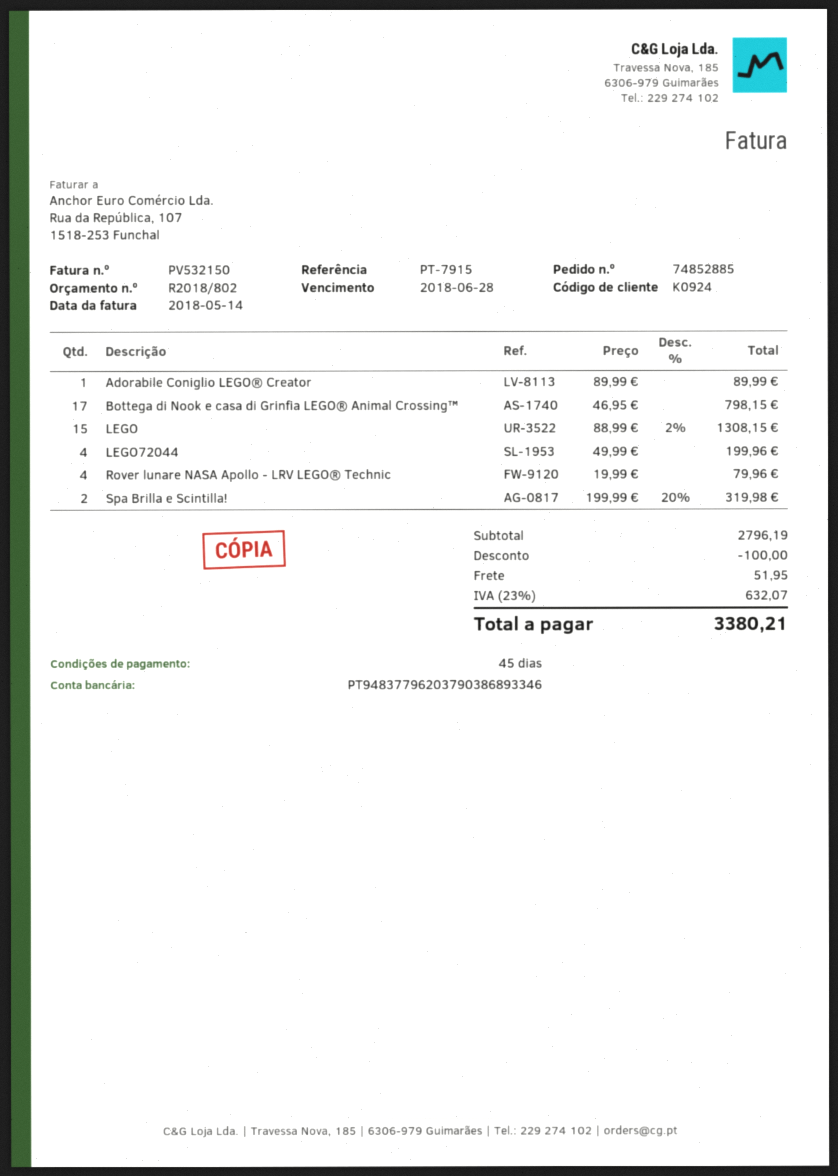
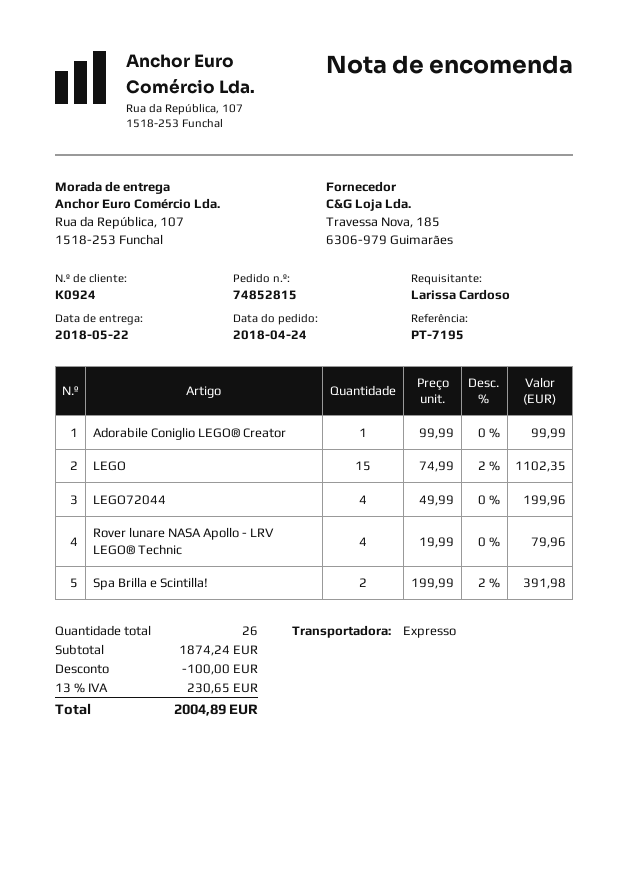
order number: 74852885 -> 74852815
reference: PT-7915 -> PT-7195
Adorabile Coniglio LEGO® Creator: 1 x 89.99 = 89.99 -> 1 x 99.99 = 99.99
Bottega di Nook e casa di Grinfia LEGO® Animal Crossing™: 17 x 46.95 = 798.15 -> none
LEGO: 15 x 88.99 - 2% = 1308.15 -> 15 x 74.99 - 2% = 1102.35
Spa Brilla e Scintilla!: 2 x 199.99 - 20% = 319.98 -> 2 x 199.99 - 2% = 391.98
subtotal: 2796.19 -> 1874.24
shipping: 51.95 -> none
tax: 23% = 632.07 -> 13% = 230.65
total: 3380.21 -> 2004.89

